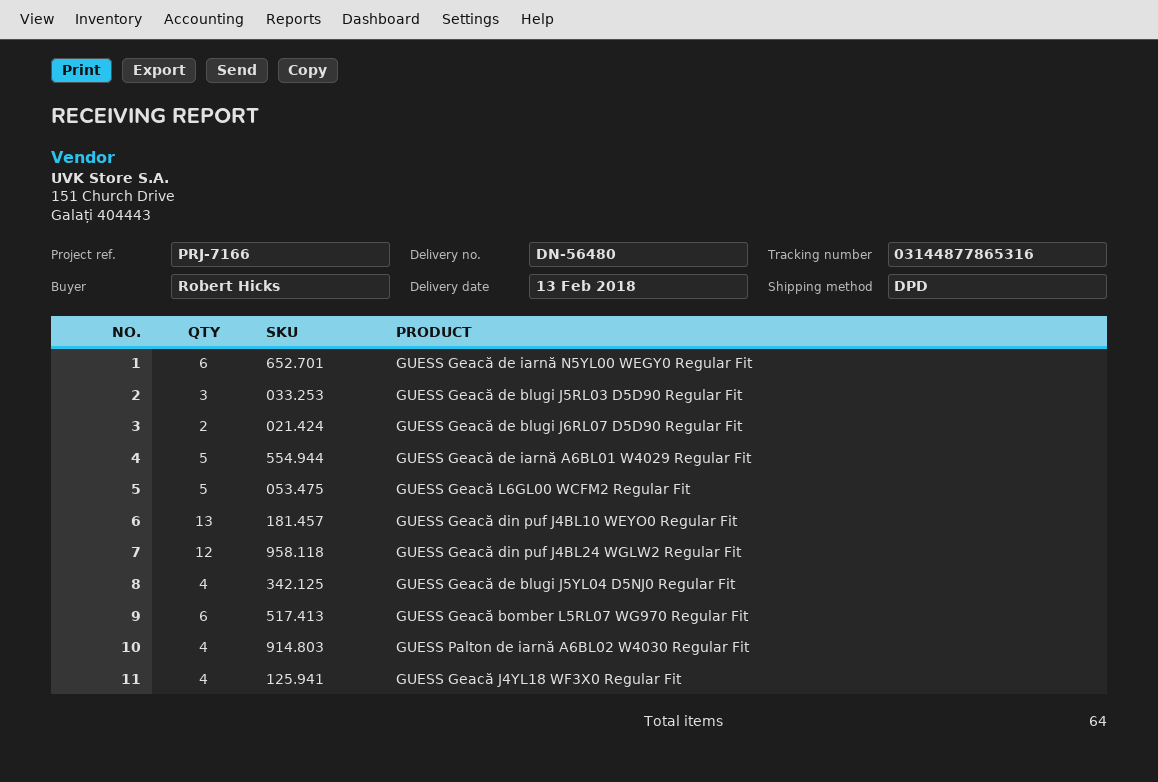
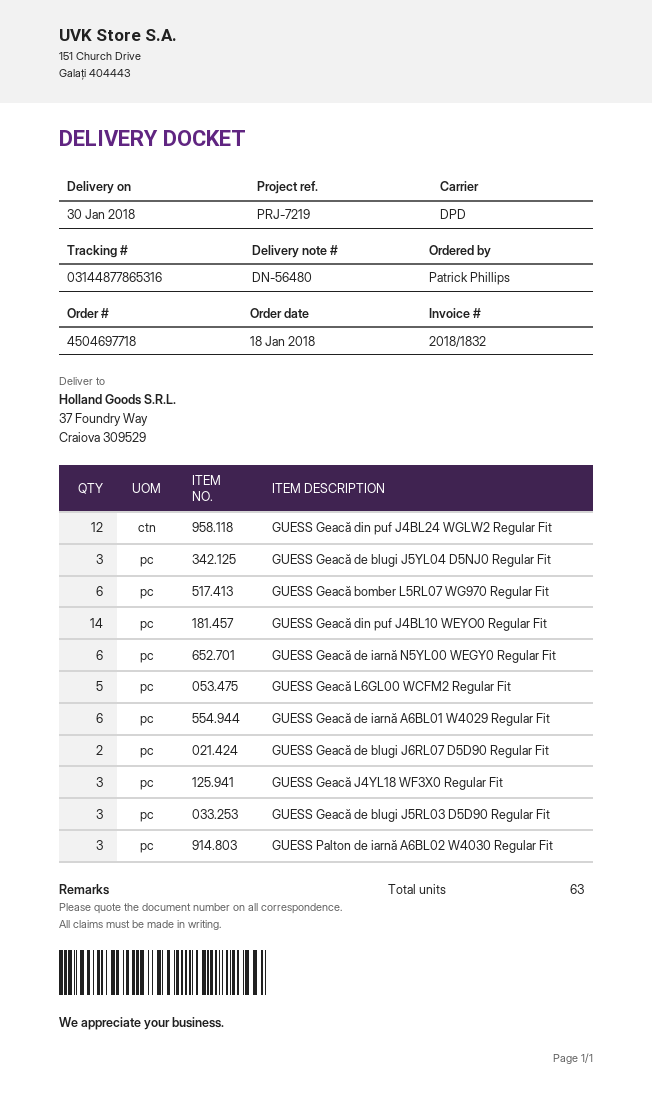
delivery date: 2018-02-13 -> 2018-01-30
reference: PRJ-7166 -> PRJ-7219
ordered by: Robert Hicks -> Patrick Phillips
GUESS Geacă de iarnă A6BL01 W4029 Regular Fit: 5 -> 6
GUESS Geacă din puf J4BL10 WEYO0 Regular Fit: 13 -> 14
GUESS Geacă de blugi J5YL04 D5NJ0 Regular Fit: 4 -> 3
GUESS Palton de iarnă A6BL02 W4030 Regular Fit: 4 -> 3
GUESS Geacă J4YL18 WF3X0 Regular Fit: 4 -> 3
total quantity: 64 -> 63

